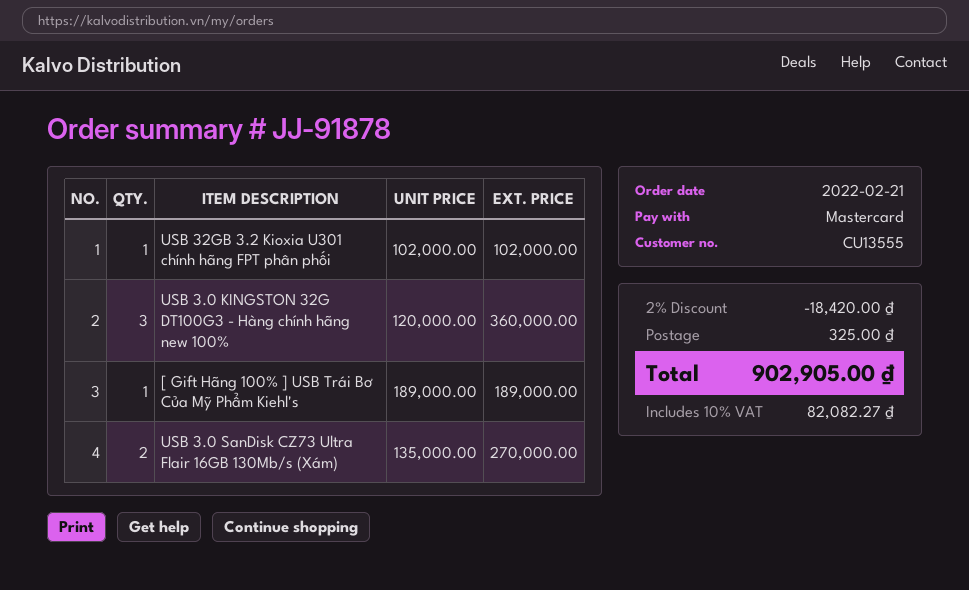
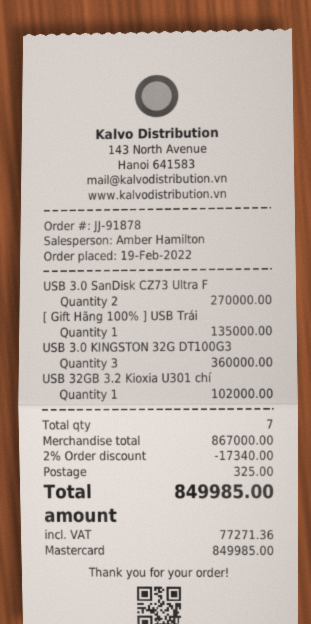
order date: 2022-02-21 -> 2022-02-19
[ Gift Hãng 100% ] USB Trái Bơ Của Mỹ Phẩm Kiehl's: 1 for 189000.00 -> 1 for 135000.00
discount: 2% = 18420.00 -> 2% = 17340.00
tax: 82082.27 -> 77271.36
total: 902905.00 -> 849985.00

